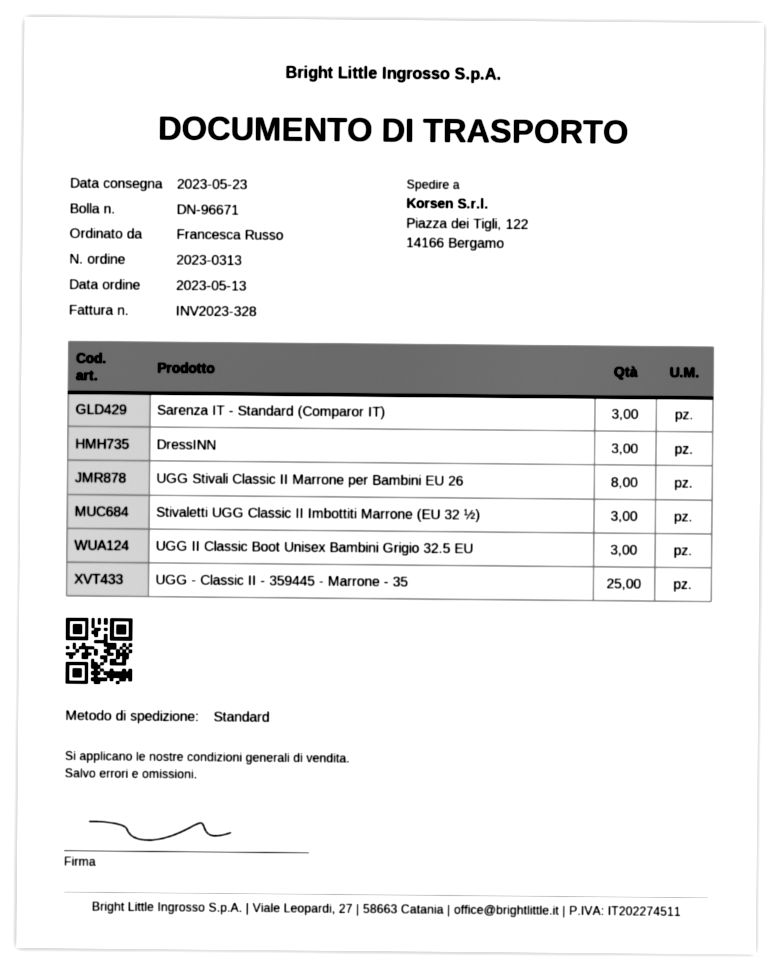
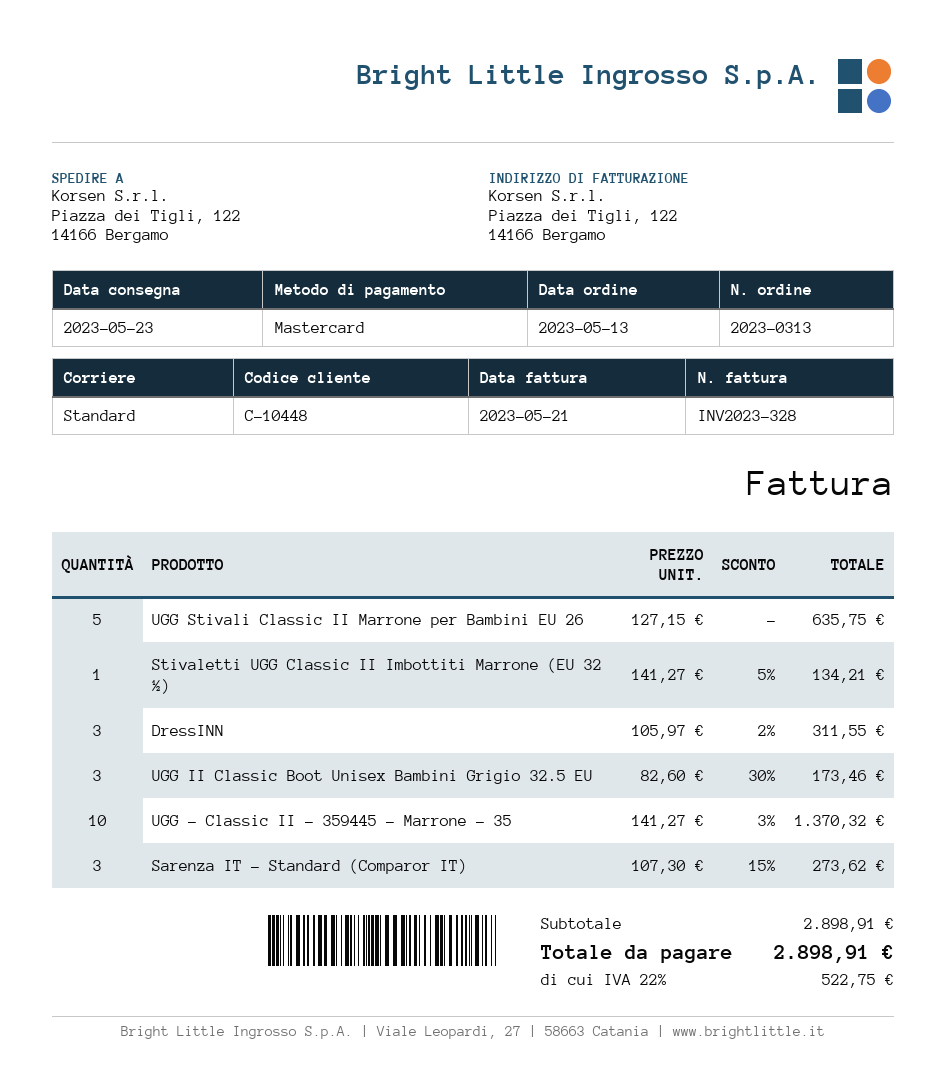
UGG Stivali Classic II Marrone per Bambini EU 26: 8 -> 5
Stivaletti UGG Classic II Imbottiti Marrone (EU 32 ½): 3 -> 1
UGG - Classic II - 359445 - Marrone - 35: 25 -> 10

